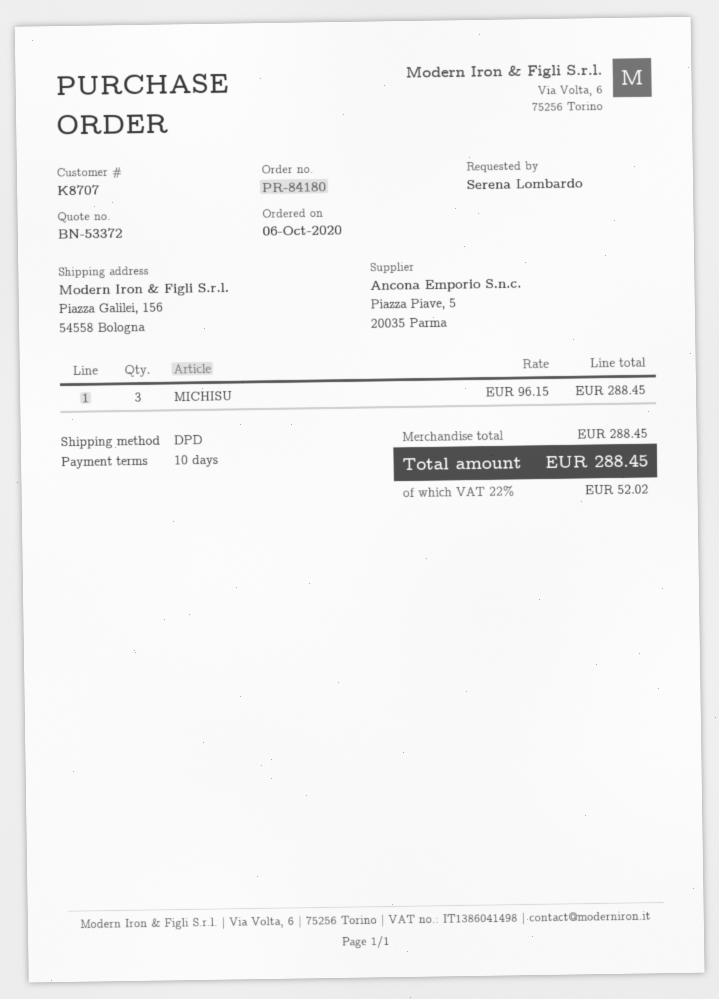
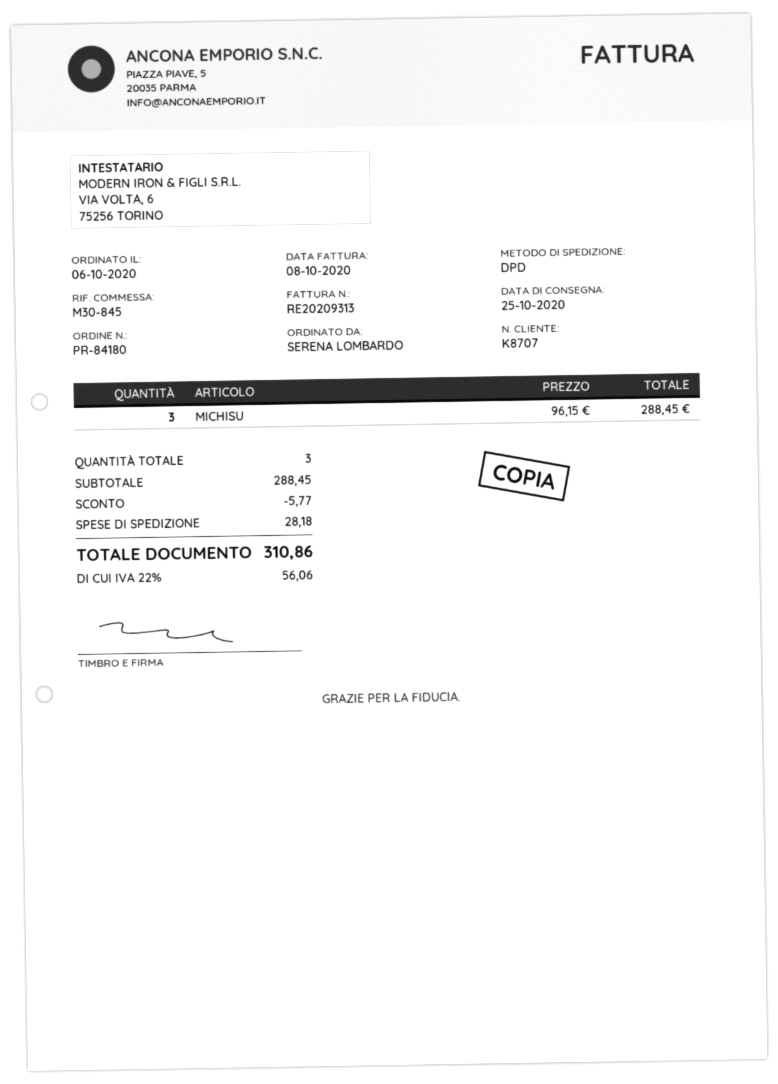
discount: none -> 5.77
shipping: none -> 28.18
tax: 22% = 52.02 -> 22% = 56.06
total: 288.45 -> 310.86

